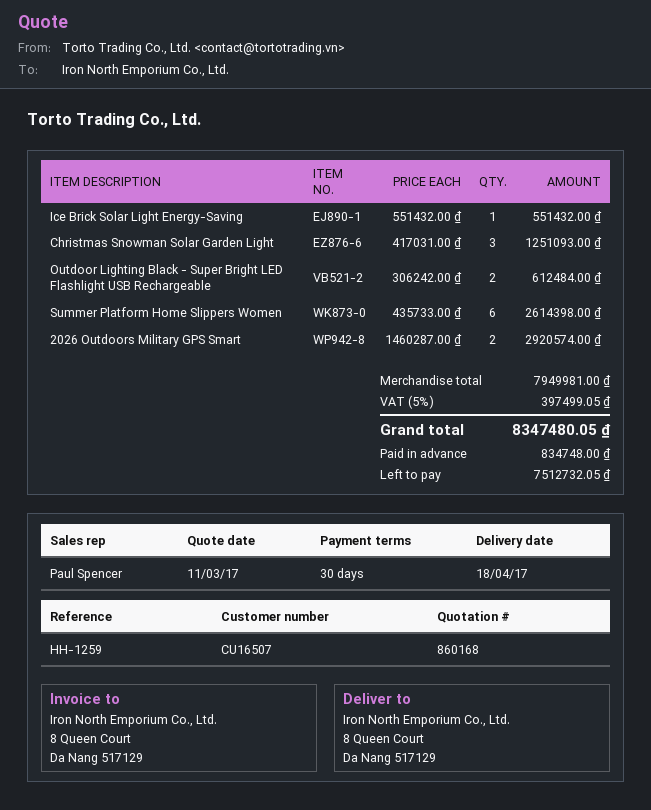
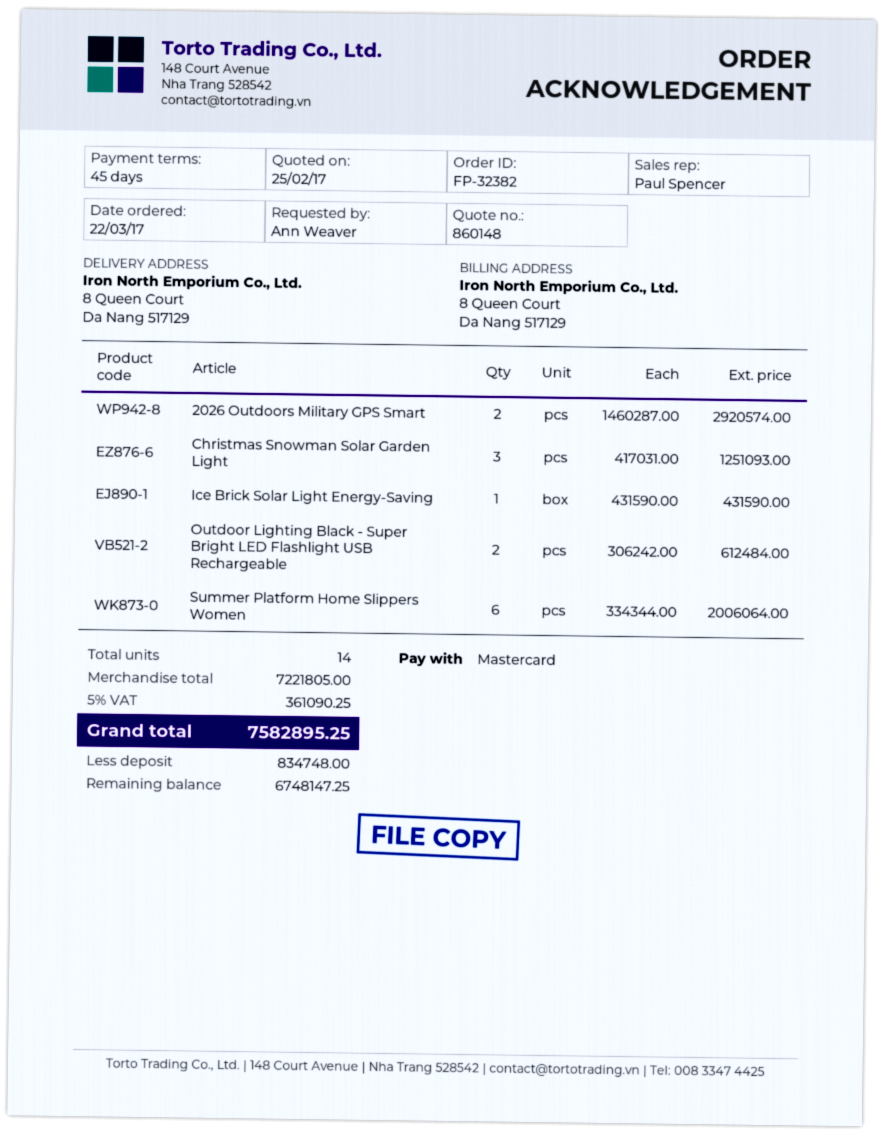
quote number: 860168 -> 860148
quote date: 2017-03-11 -> 2017-02-25
payment terms: 30 days -> 45 days
Ice Brick Solar Light Energy-Saving: 1 x 551432.00 = 551432.00 -> 1 x 431590.00 = 431590.00
Summer Platform Home Slippers Women: 6 x 435733.00 = 2614398.00 -> 6 x 334344.00 = 2006064.00
subtotal: 7949981.00 -> 7221805.00
tax: 5% = 397499.05 -> 5% = 361090.25
total: 8347480.05 -> 7582895.25
balance: 7512732.05 -> 6748147.25

